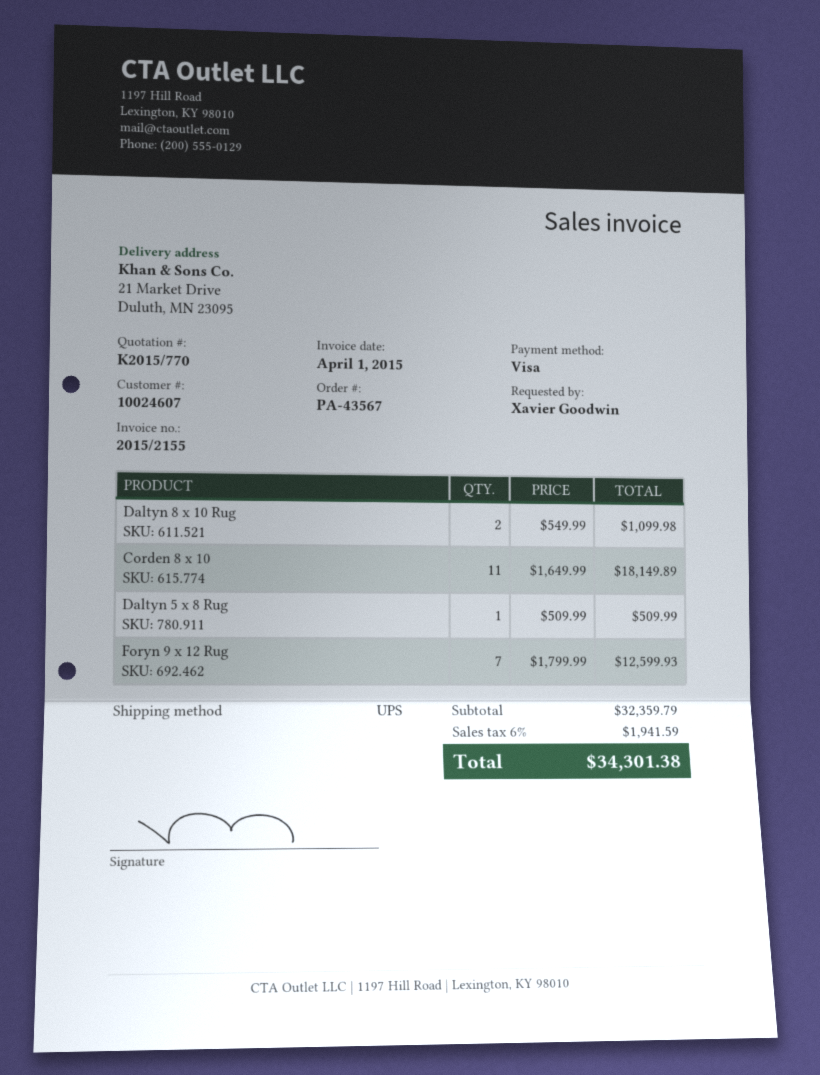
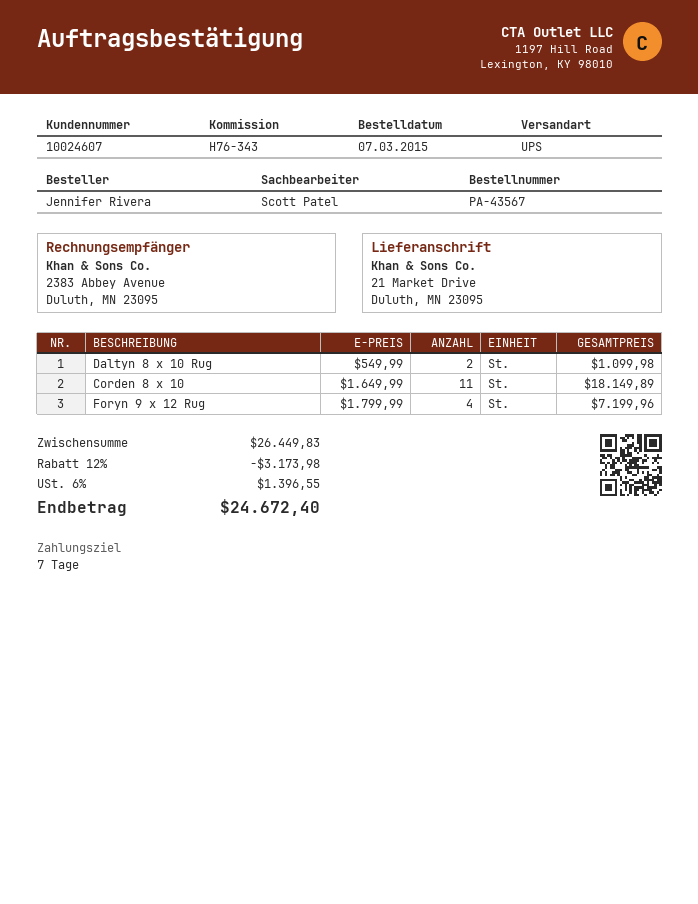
ordered by: Xavier Goodwin -> Jennifer Rivera
Daltyn 5 x 8 Rug: 1 x 509.99 = 509.99 -> none
Foryn 9 x 12 Rug: 7 x 1799.99 = 12599.93 -> 4 x 1799.99 = 7199.96
subtotal: 32359.79 -> 26449.83
discount: none -> 12% = 3173.98
tax: 6% = 1941.59 -> 6% = 1396.55
total: 34301.38 -> 24672.40

